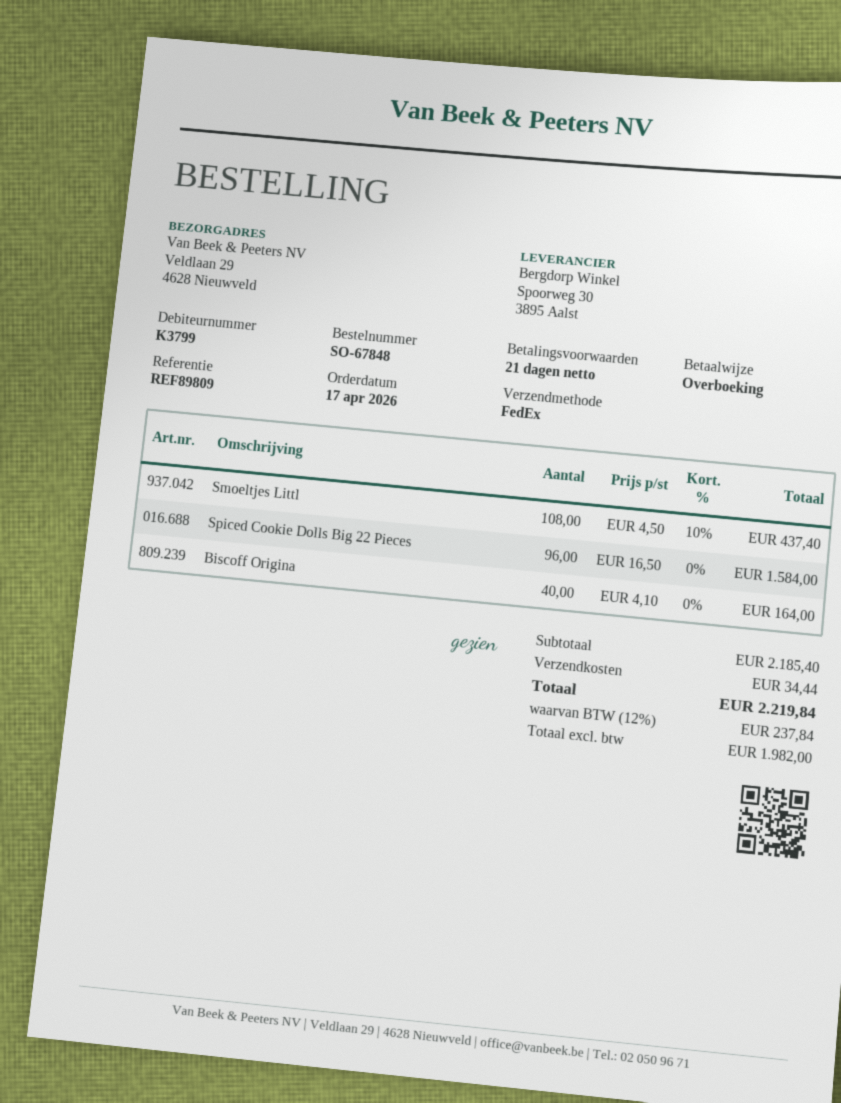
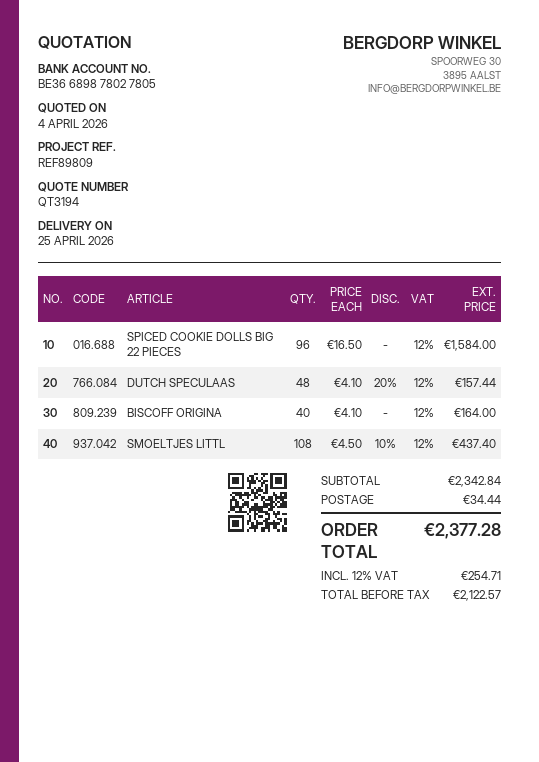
DUTCH SPECULAAS: none -> 48 x 4.10 - 20% = 157.44
subtotal: 2185.40 -> 2342.84
net: 1982.00 -> 2122.57
tax: 12% = 237.84 -> 12% = 254.71
total: 2219.84 -> 2377.28

